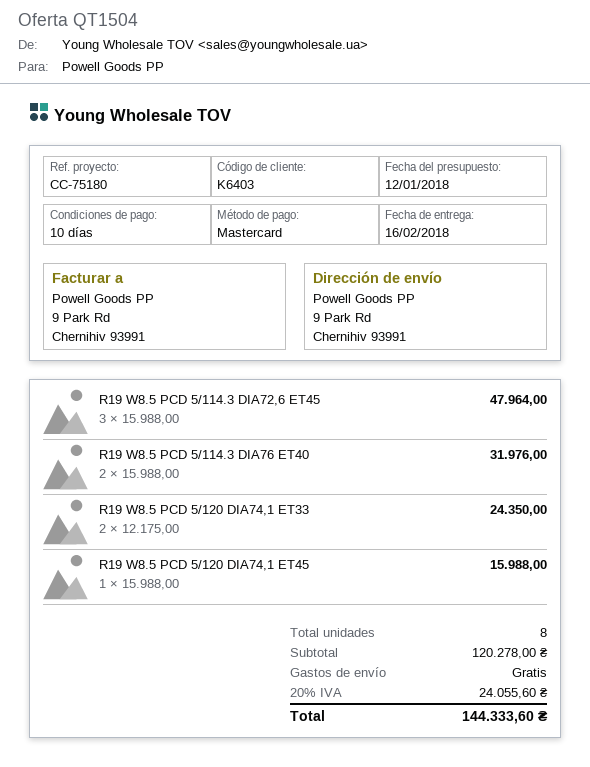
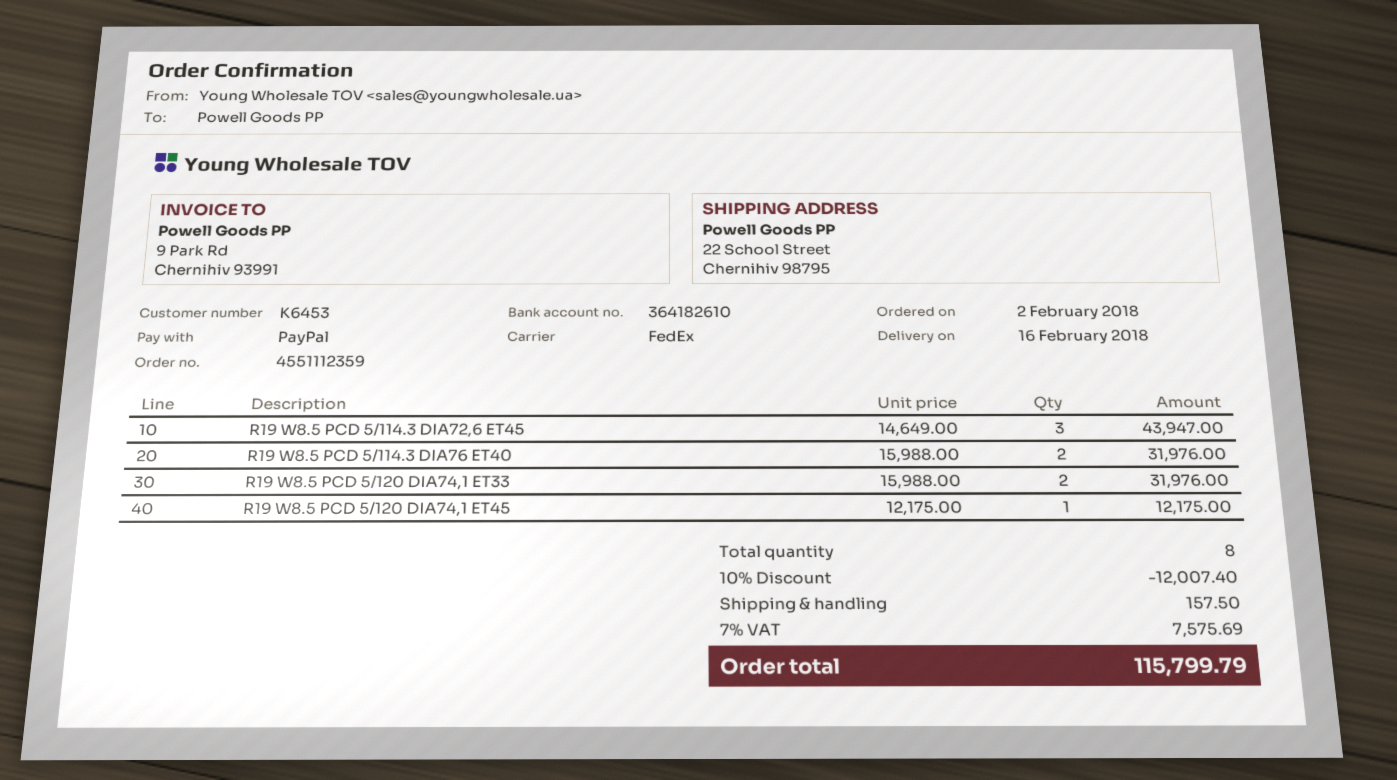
customer number: K6403 -> K6453
payment method: Mastercard -> PayPal
ship to: 9 Park Rd, Chernihiv 93991 -> 22 School Street, Chernihiv 98795
R19 W8.5 PCD 5/114.3 DIA72,6 ET45: 3 x 15988.00 = 47964.00 -> 3 x 14649.00 = 43947.00
R19 W8.5 PCD 5/120 DIA74,1 ET33: 2 x 12175.00 = 24350.00 -> 2 x 15988.00 = 31976.00
R19 W8.5 PCD 5/120 DIA74,1 ET45: 1 x 15988.00 = 15988.00 -> 1 x 12175.00 = 12175.00
discount: none -> 10% = 12007.40
shipping: 0.00 -> 157.50
tax: 20% = 24055.60 -> 7% = 7575.69
total: 144333.60 -> 115799.79

